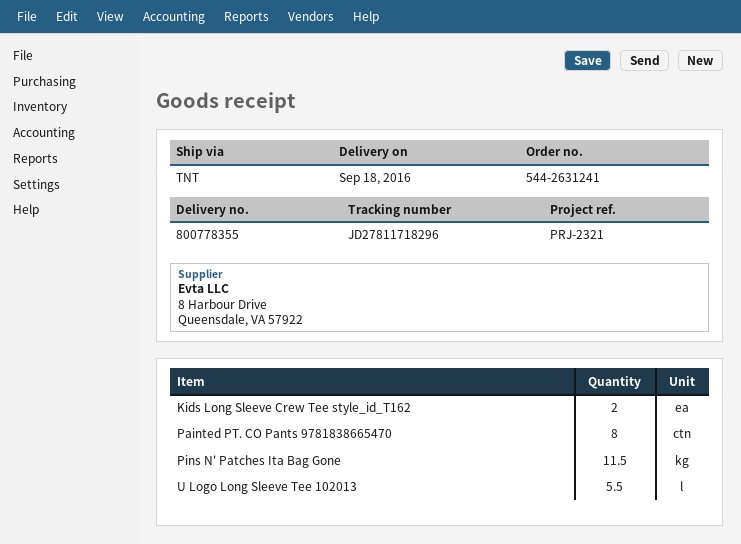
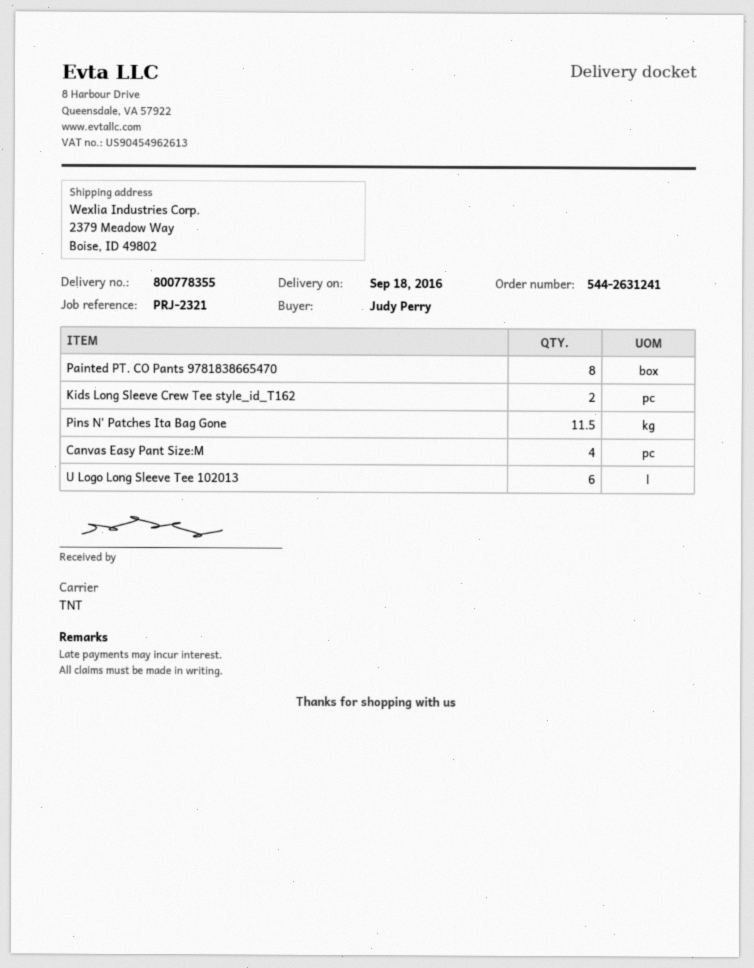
U Logo Long Sleeve Tee 102013: 5.5 -> 6
Canvas Easy Pant Size:M: none -> 4

